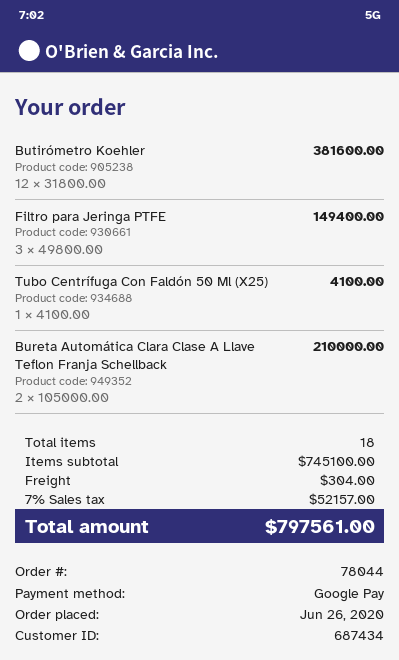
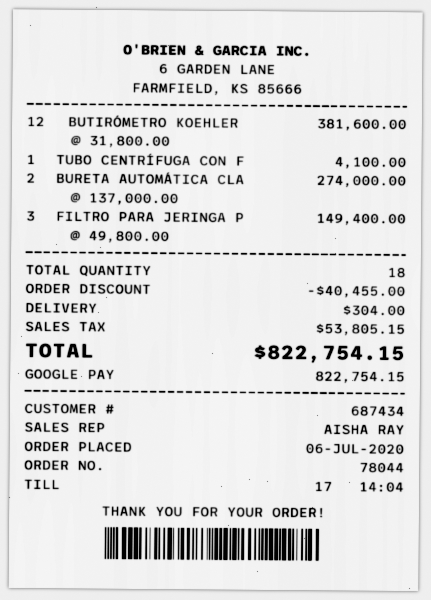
order date: 2020-06-26 -> 2020-07-06
Bureta Automática Clara Clase A Llave Teflon Franja Schellback: 2 x 105000.00 = 210000.00 -> 2 x 137000.00 = 274000.00
discount: none -> 40455.00
tax: 52157.00 -> 53805.15
total: 797561.00 -> 822754.15

